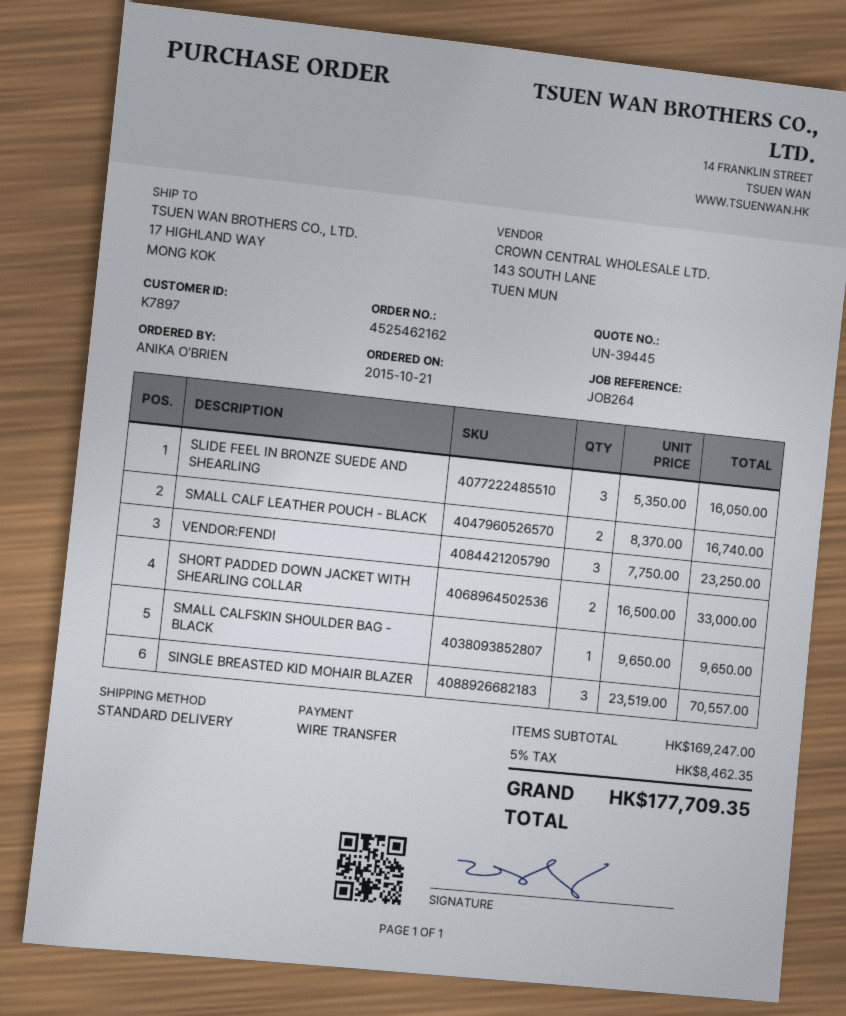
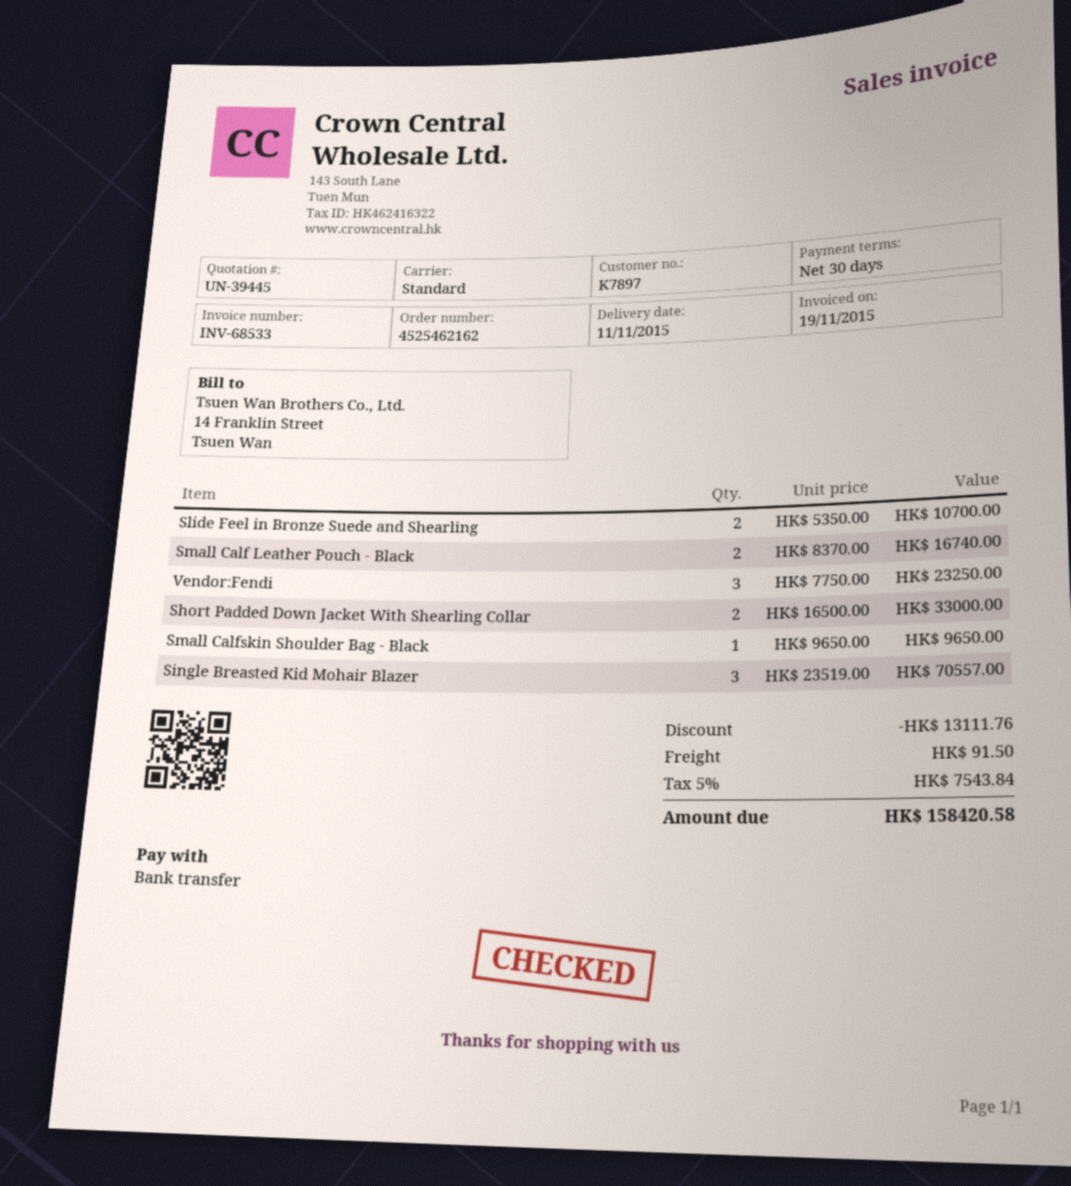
SLIDE FEEL IN BRONZE SUEDE AND SHEARLING: 3 x 5350.00 = 16050.00 -> 2 x 5350.00 = 10700.00
discount: none -> 13111.76
shipping: none -> 91.50
tax: 5% = 8462.35 -> 5% = 7543.84
total: 177709.35 -> 158420.58

